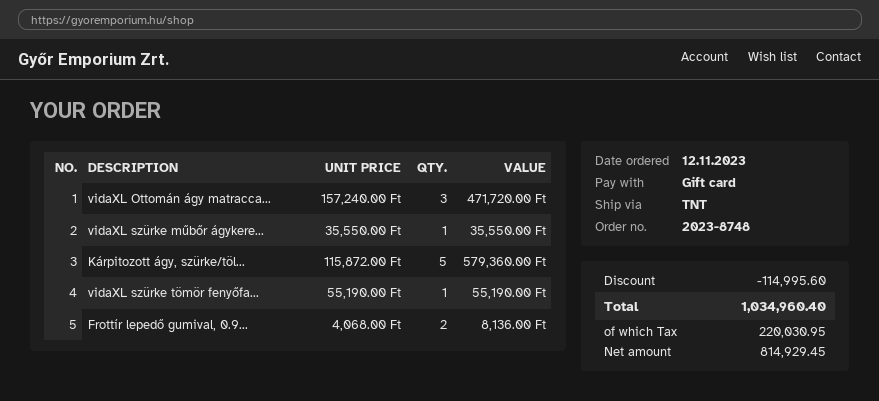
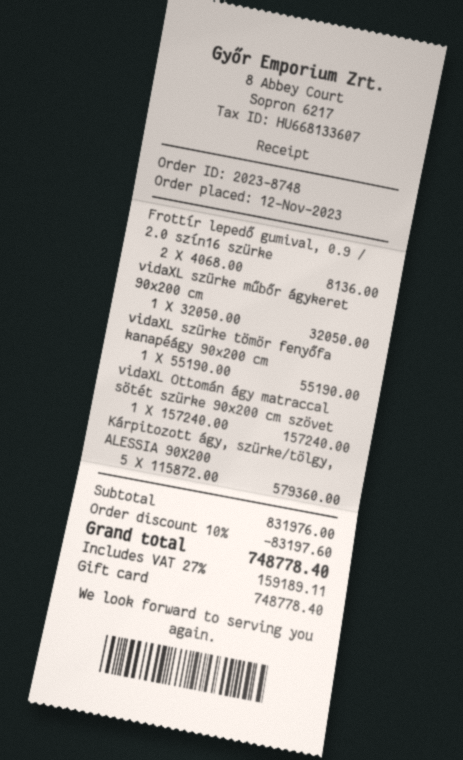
vidaXL Ottomán ágy matracca...: 3 x 157240.00 = 471720.00 -> 1 x 157240.00 = 157240.00
vidaXL szürke műbőr ágykere...: 1 x 35550.00 = 35550.00 -> 1 x 32050.00 = 32050.00
discount: 114995.60 -> 83197.60
tax: 220030.95 -> 159189.11
total: 1034960.40 -> 748778.40

